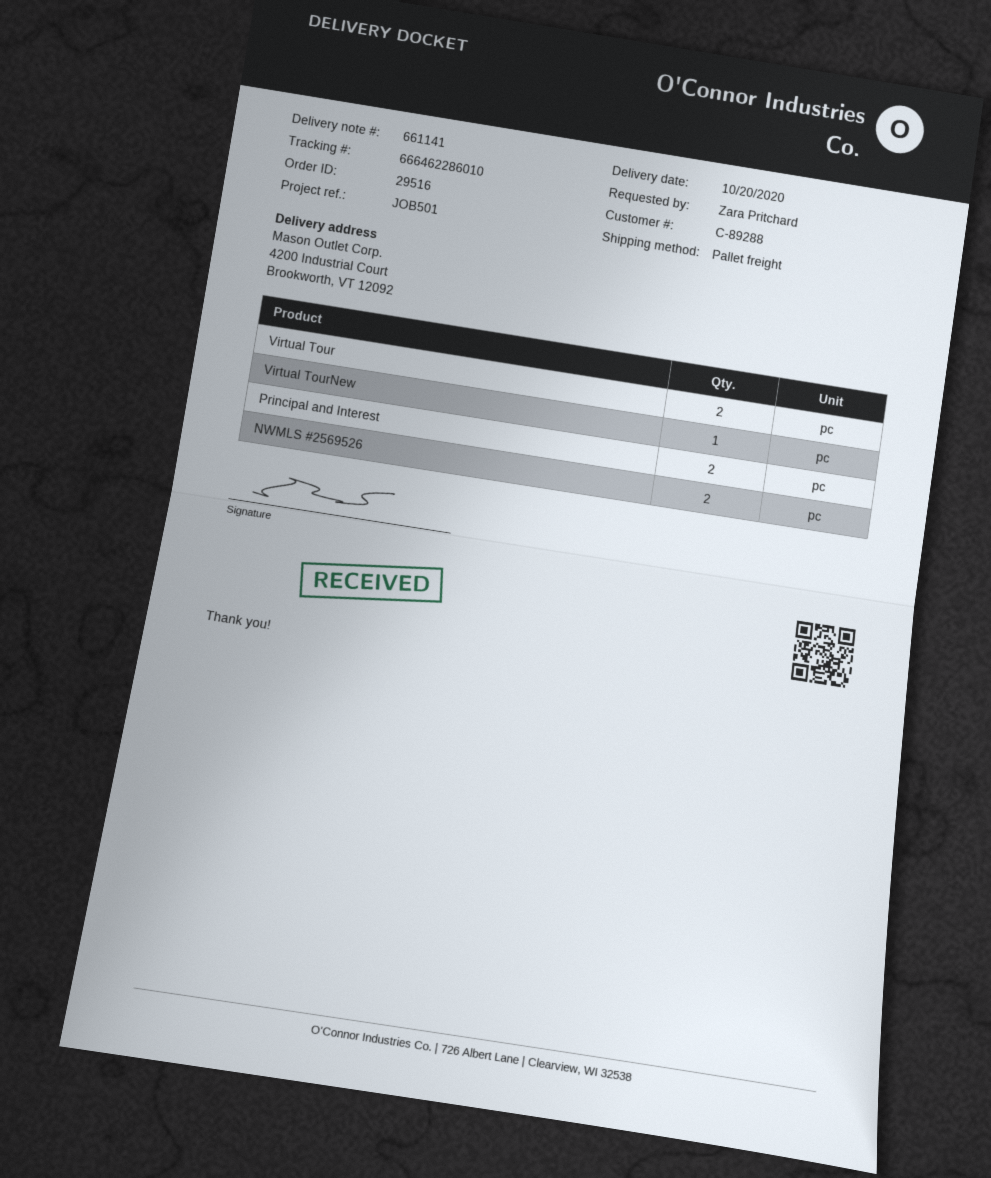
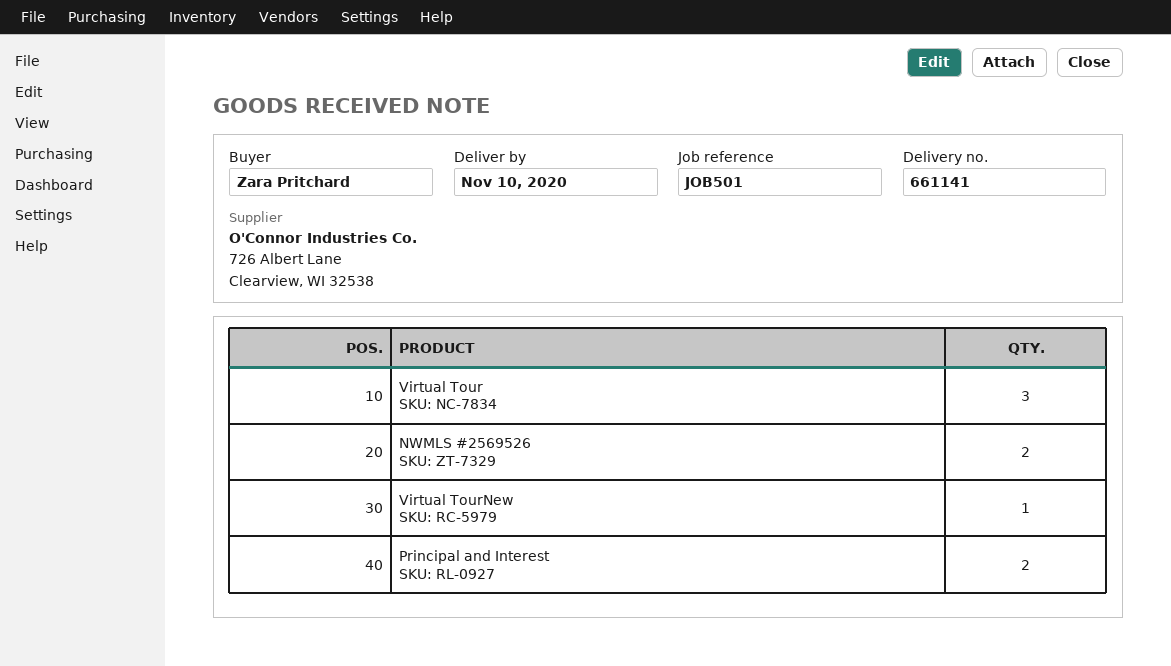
delivery date: 2020-10-20 -> 2020-11-10
Virtual Tour: 2 -> 3

